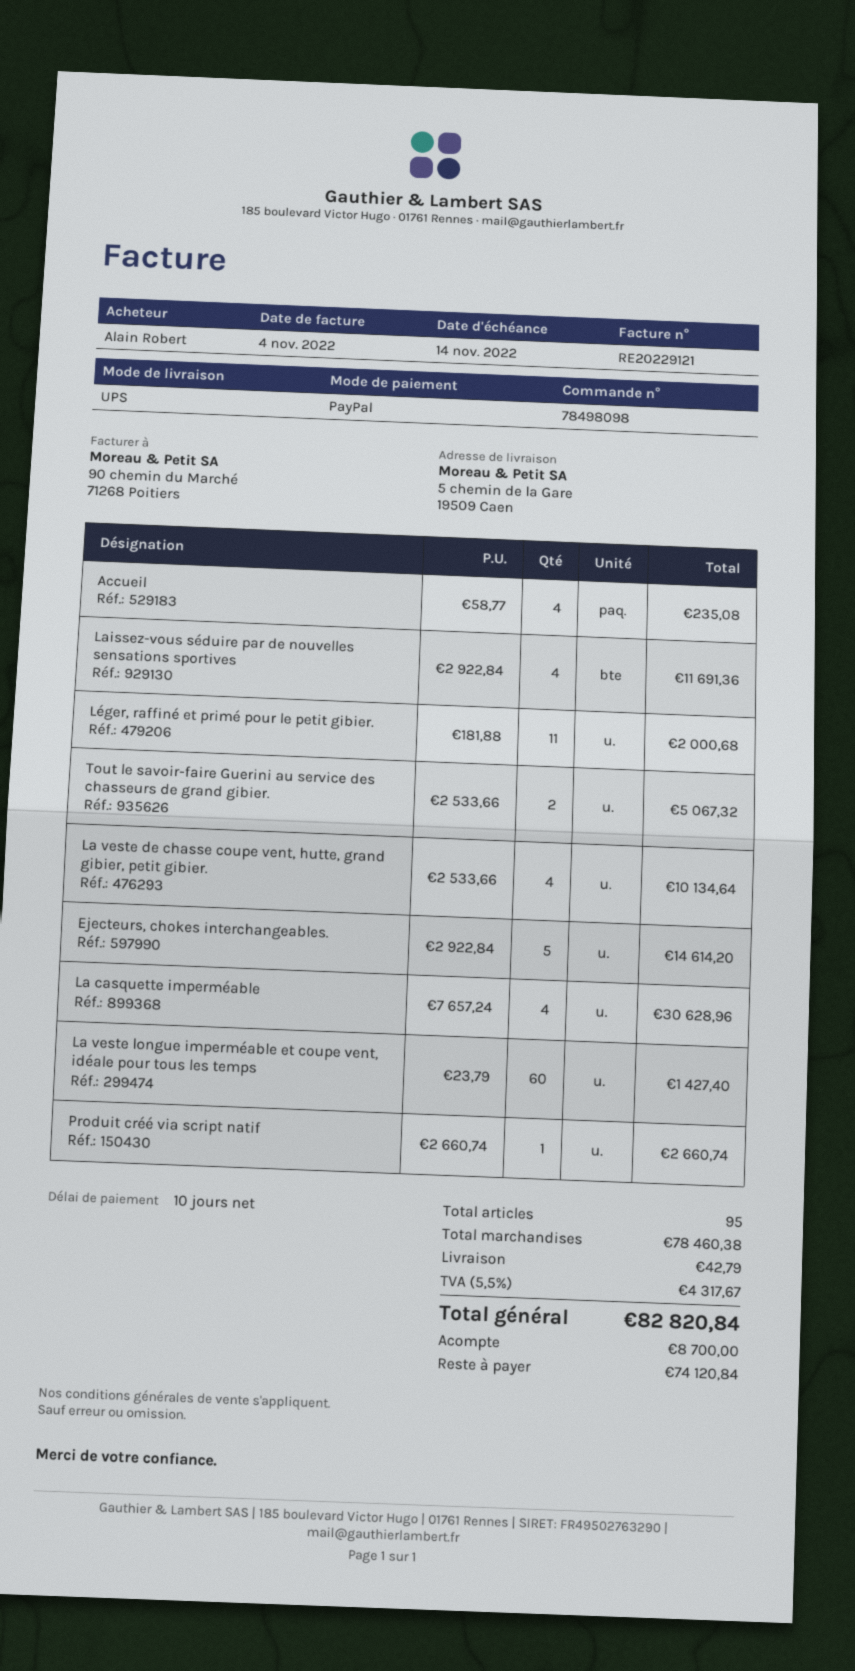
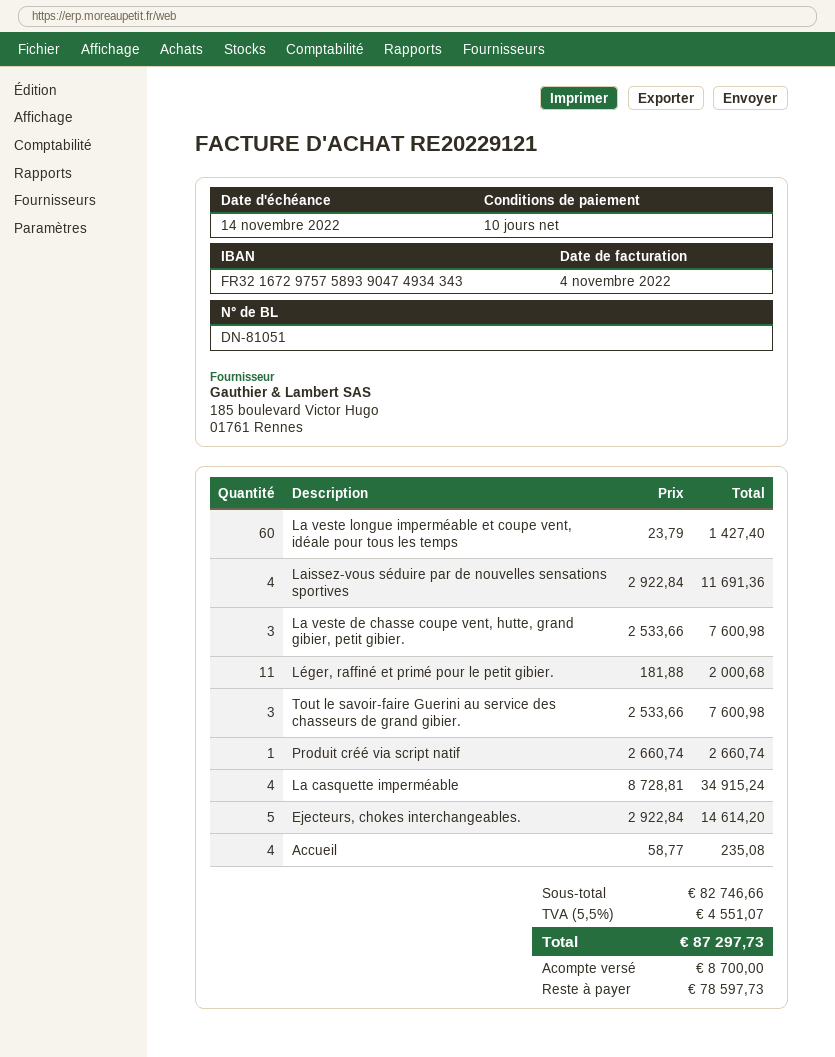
Tout le savoir-faire Guerini au service des chasseurs de grand gibier.: 2 x 2533.66 = 5067.32 -> 3 x 2533.66 = 7600.98
La veste de chasse coupe vent, hutte, grand gibier, petit gibier.: 4 x 2533.66 = 10134.64 -> 3 x 2533.66 = 7600.98
La casquette imperméable: 4 x 7657.24 = 30628.96 -> 4 x 8728.81 = 34915.24
subtotal: 78460.38 -> 82746.66
shipping: 42.79 -> none
tax: 5.5% = 4317.67 -> 5.5% = 4551.07
total: 82820.84 -> 87297.73
balance: 74120.84 -> 78597.73

